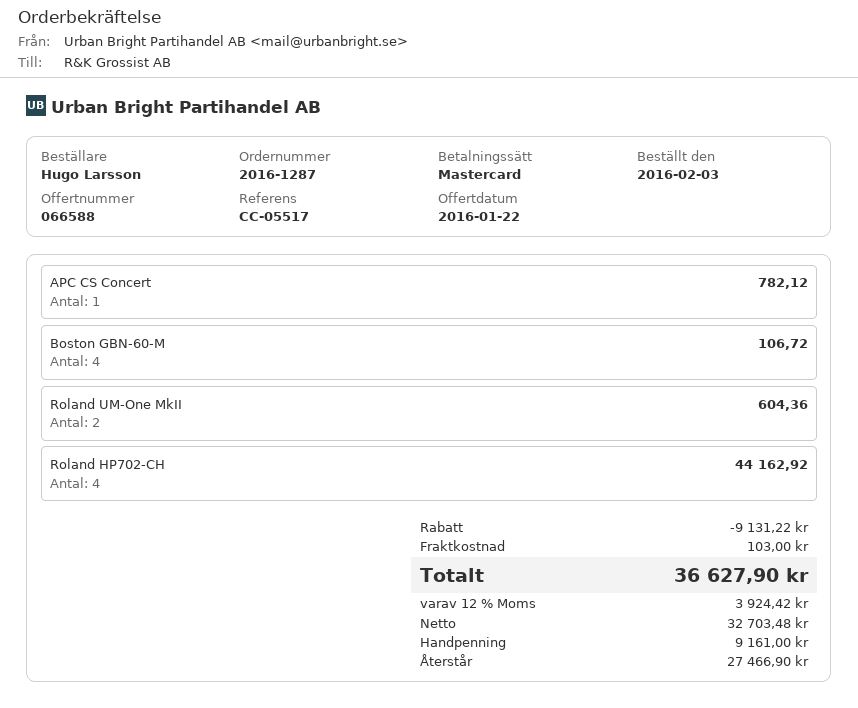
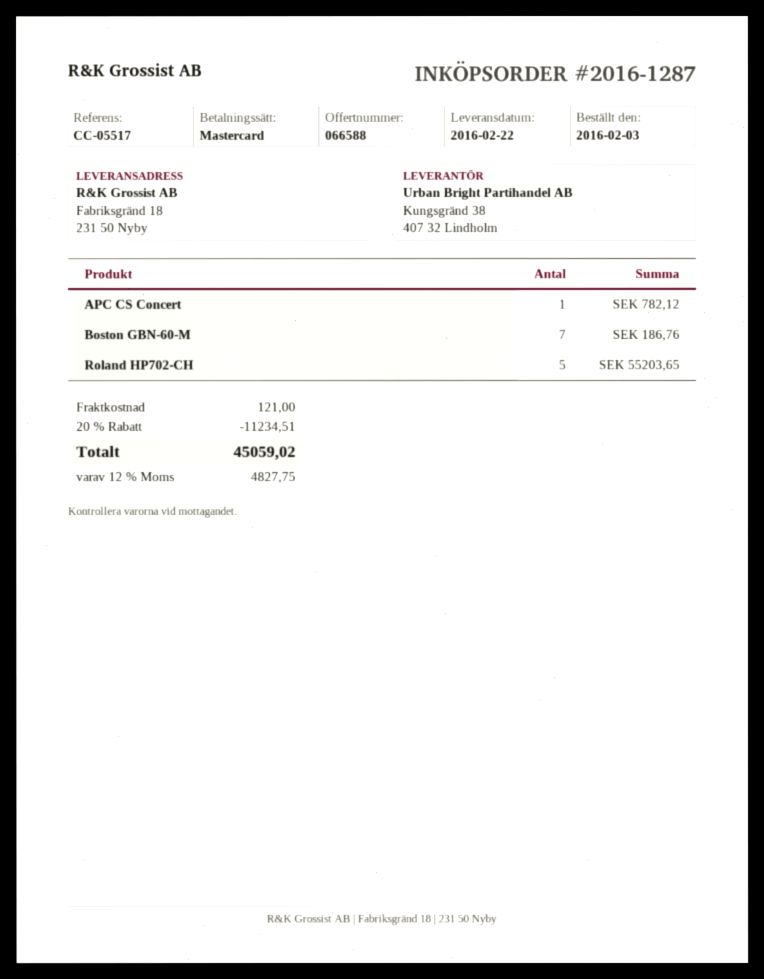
Boston GBN-60-M: 4 for 106.72 -> 7 for 186.76
Roland UM-One MkII: 2 for 604.36 -> none
Roland HP702-CH: 4 for 44162.92 -> 5 for 55203.65
discount: 9131.22 -> 11234.51
shipping: 103.00 -> 121.00
tax: 12% = 3924.42 -> 12% = 4827.75
total: 36627.90 -> 45059.02

